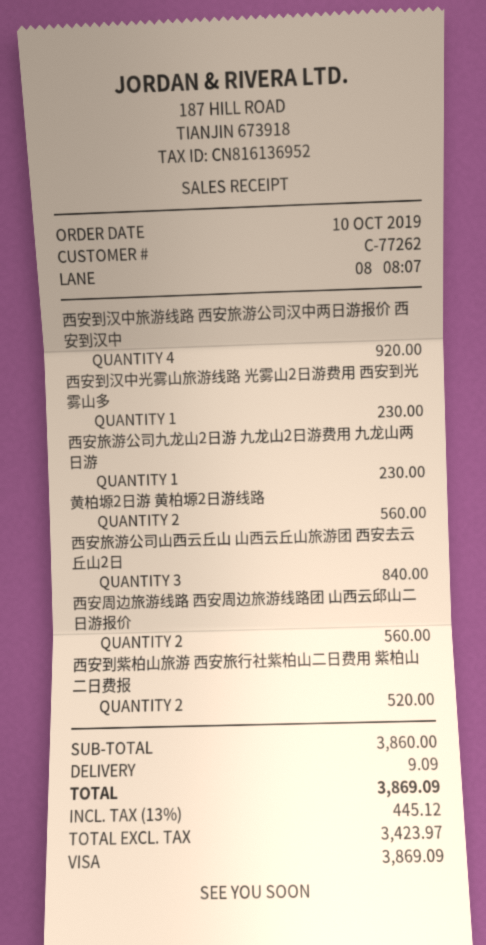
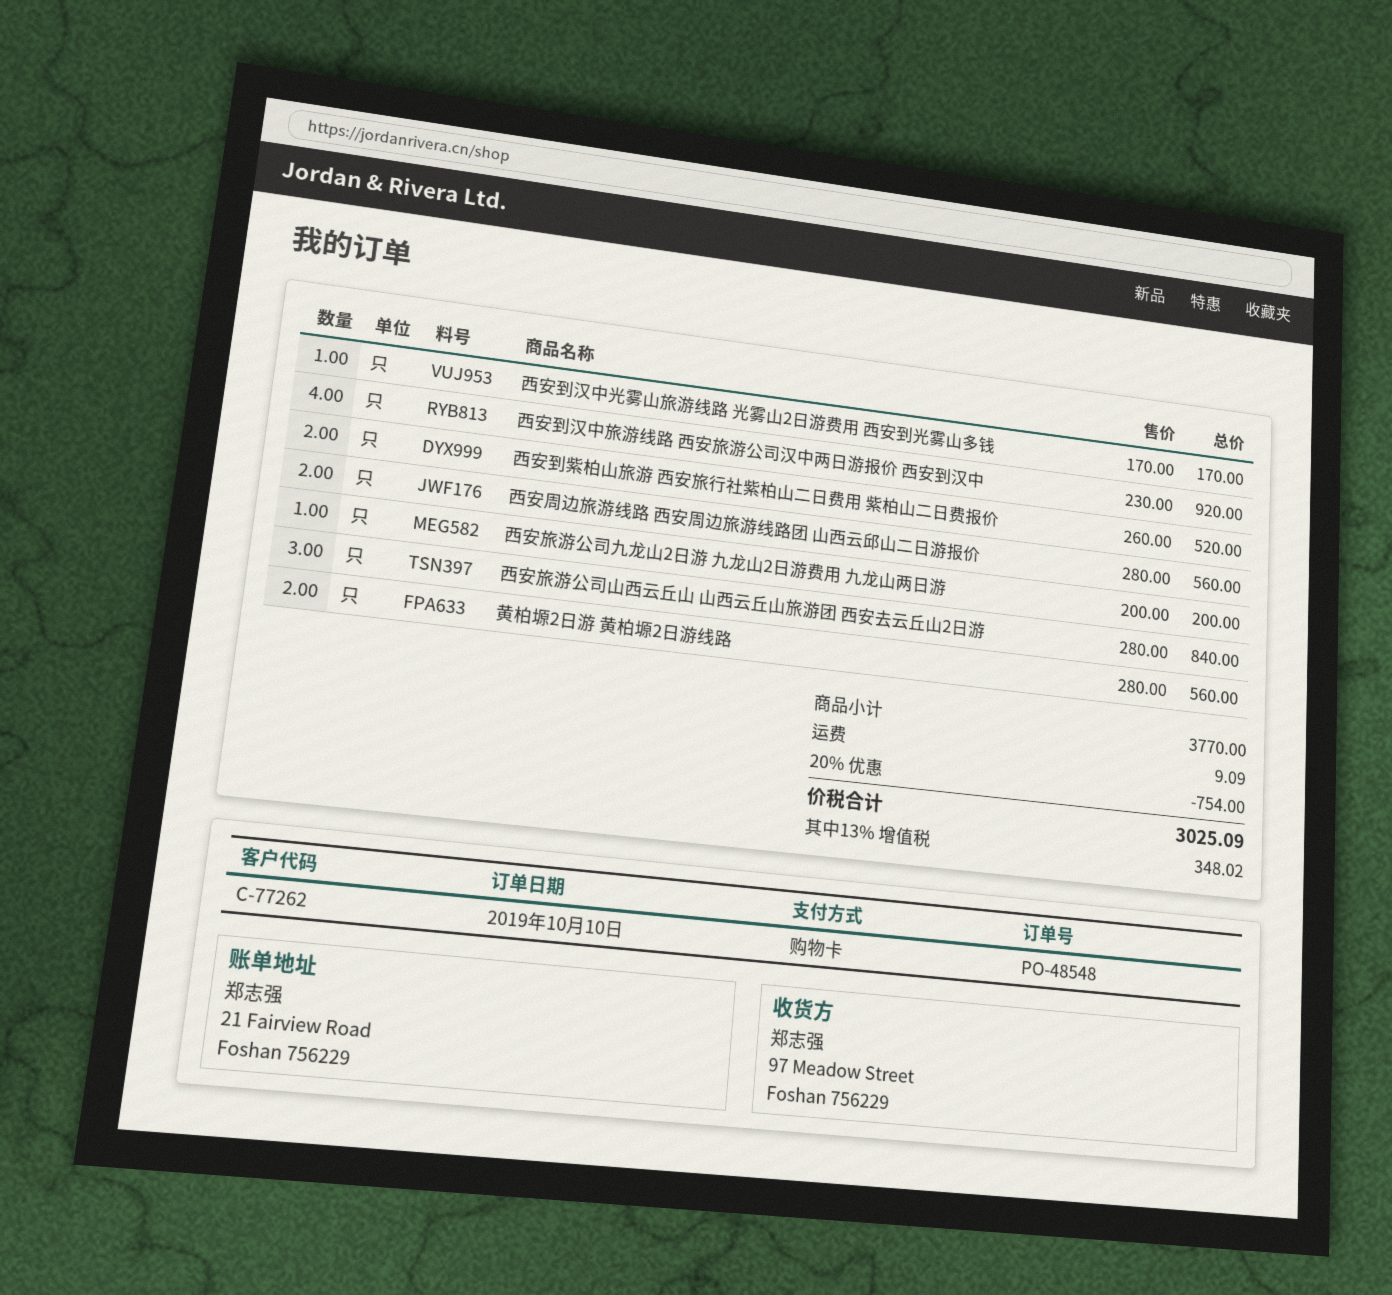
payment method: Visa -> gift card
西安到汉中光雾山旅游线路 光雾山2日游费用 西安到光雾山多: 1 for 230.00 -> 1 for 170.00
西安旅游公司九龙山2日游 九龙山2日游费用 九龙山两日游: 1 for 230.00 -> 1 for 200.00
subtotal: 3860.00 -> 3770.00
discount: none -> 20% = 754.00
tax: 13% = 445.12 -> 13% = 348.02
total: 3869.09 -> 3025.09

